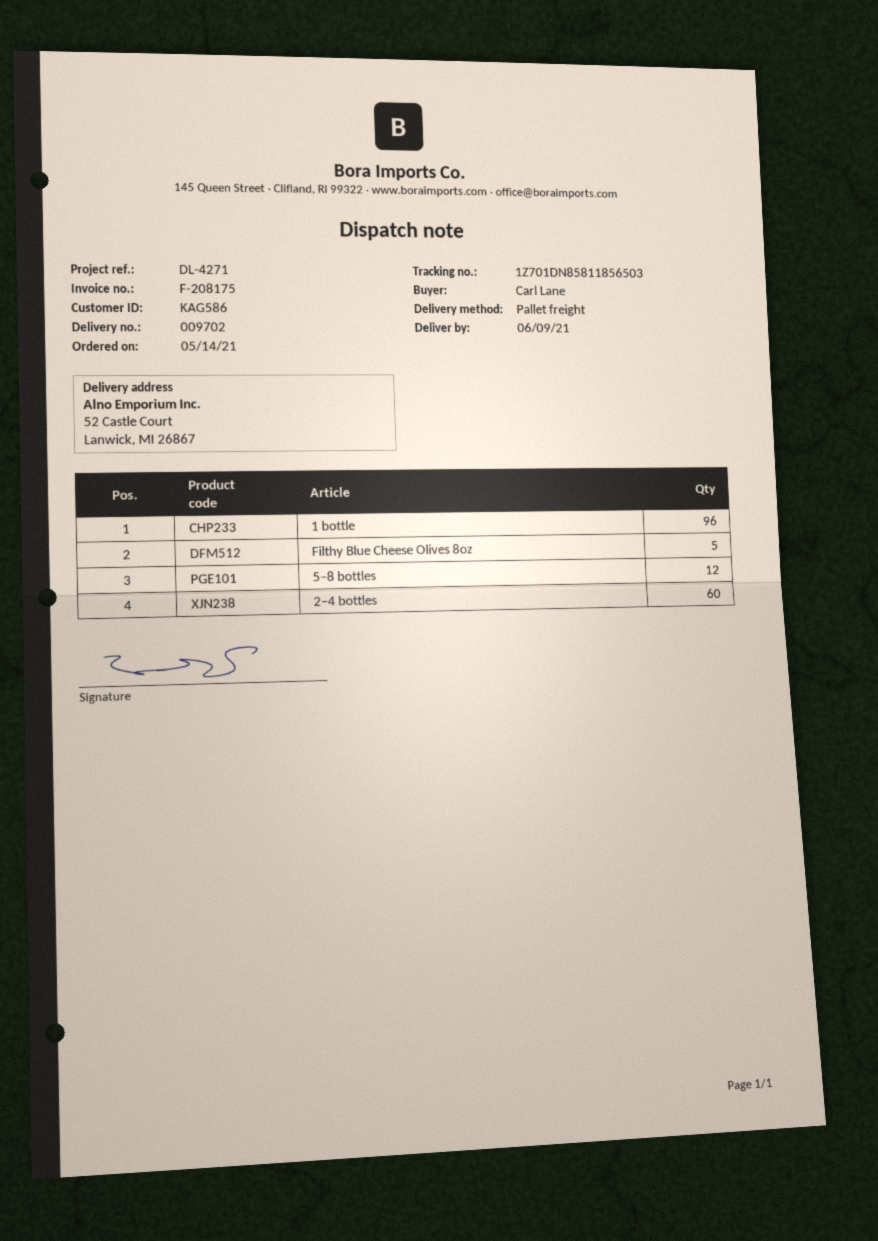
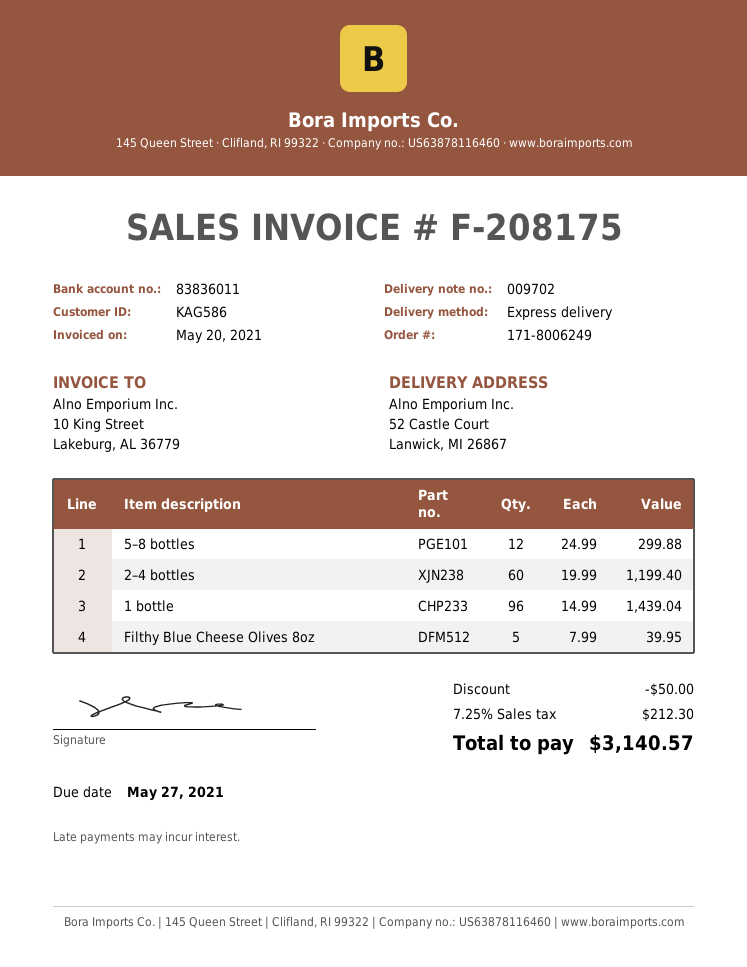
shipping method: pallet freight -> express

